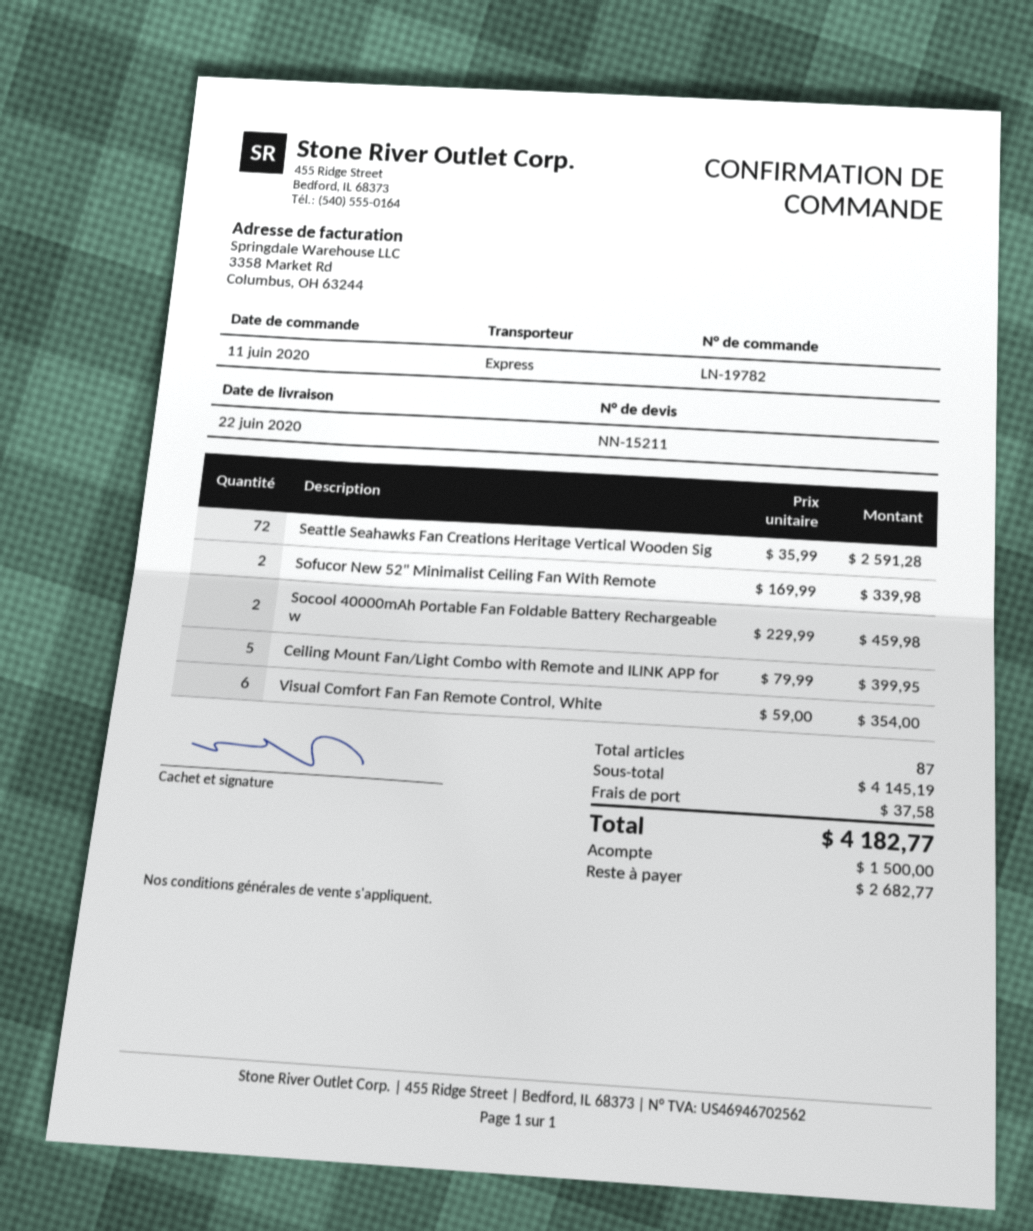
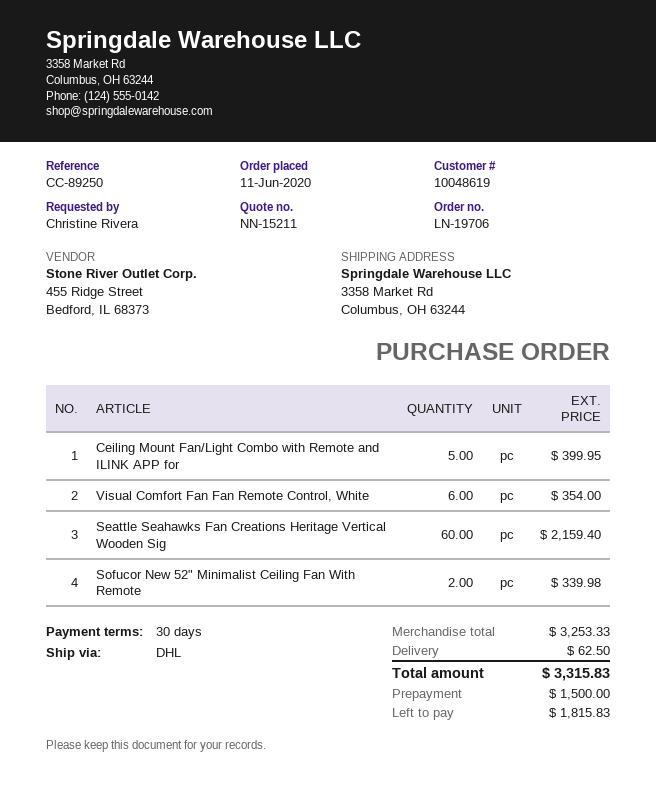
order number: LN-19782 -> LN-19706
shipping method: express -> DHL
Seattle Seahawks Fan Creations Heritage Vertical Wooden Sig: 72 for 2591.28 -> 60 for 2159.40
Socool 40000mAh Portable Fan Foldable Battery Rechargeable w: 2 for 459.98 -> none
subtotal: 4145.19 -> 3253.33
shipping: 37.58 -> 62.50
total: 4182.77 -> 3315.83
balance: 2682.77 -> 1815.83

